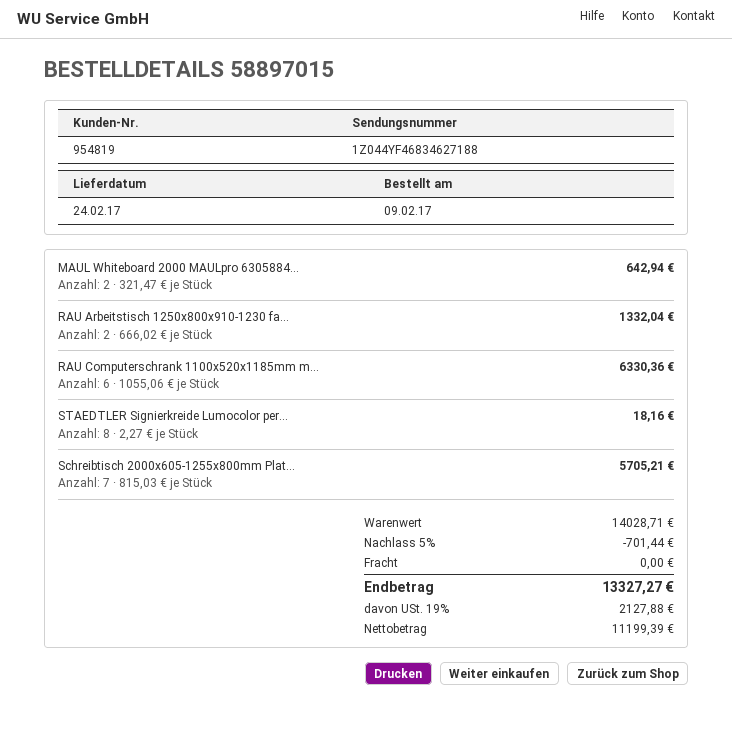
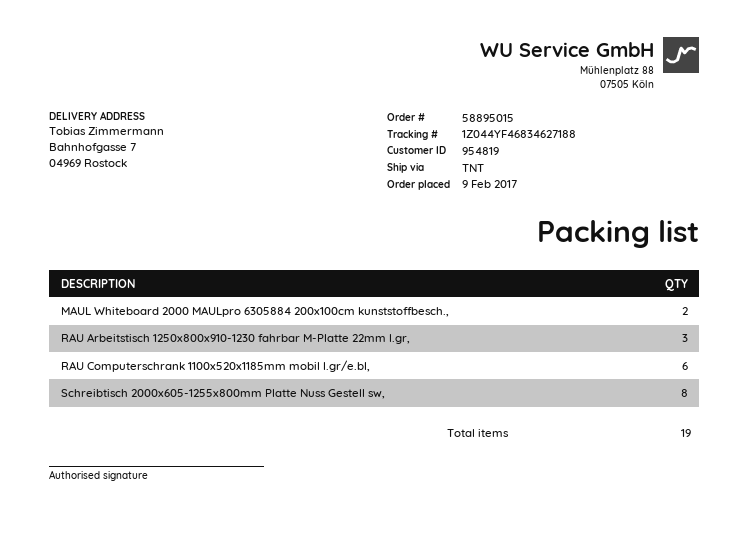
order number: 58897015 -> 58895015
RAU Arbeitstisch 1250x800x910-1230 fa...: 2 -> 3
STAEDTLER Signierkreide Lumocolor per...: 8 -> none
Schreibtisch 2000x605-1255x800mm Plat...: 7 -> 8

